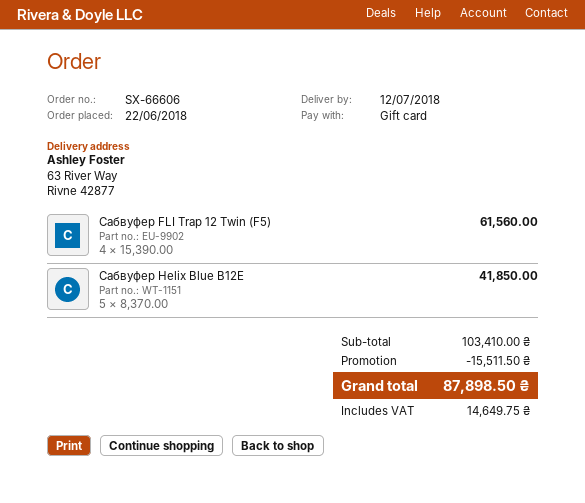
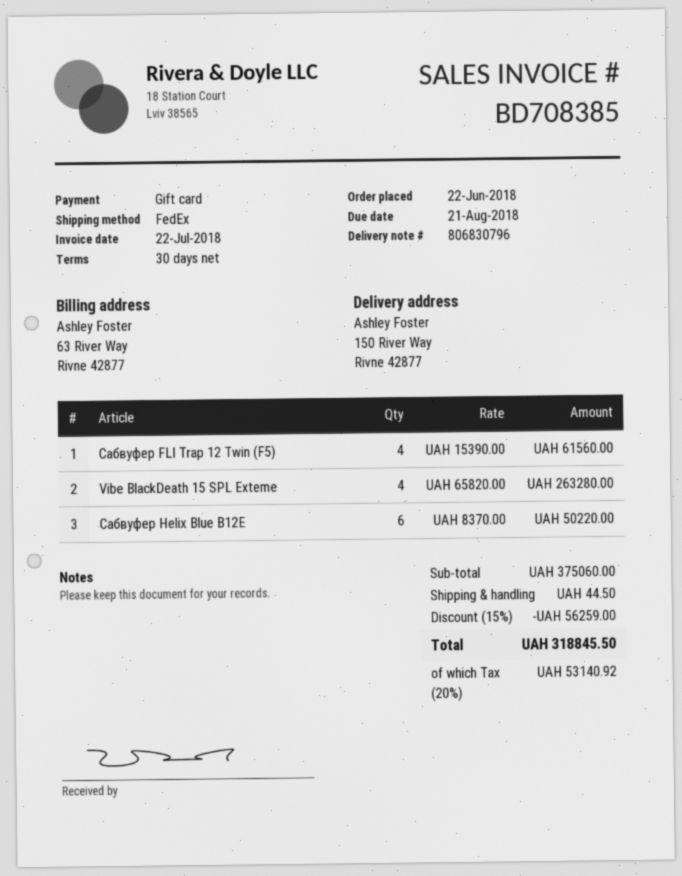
ship to: 63 River Way, Rivne 42877 -> 150 River Way, Rivne 42877
Сабвуфер Helix Blue B12E: 5 x 8370.00 = 41850.00 -> 6 x 8370.00 = 50220.00
Vibe BlackDeath 15 SPL Exteme: none -> 4 x 65820.00 = 263280.00
subtotal: 103410.00 -> 375060.00
discount: 15511.50 -> 56259.00
shipping: none -> 44.50
tax: 14649.75 -> 53140.92
total: 87898.50 -> 318845.50

